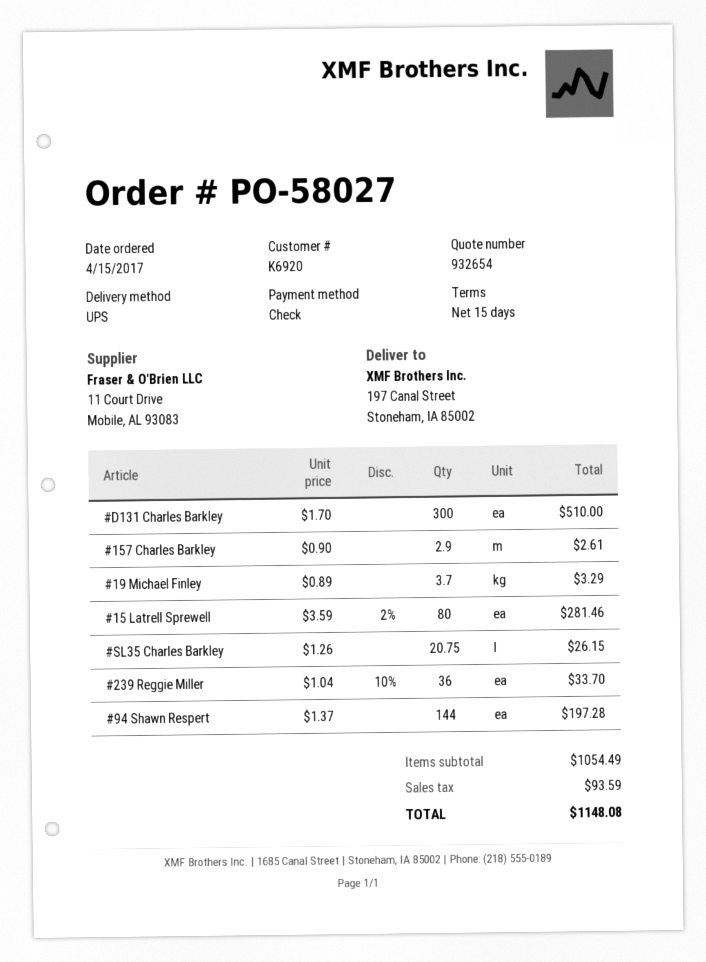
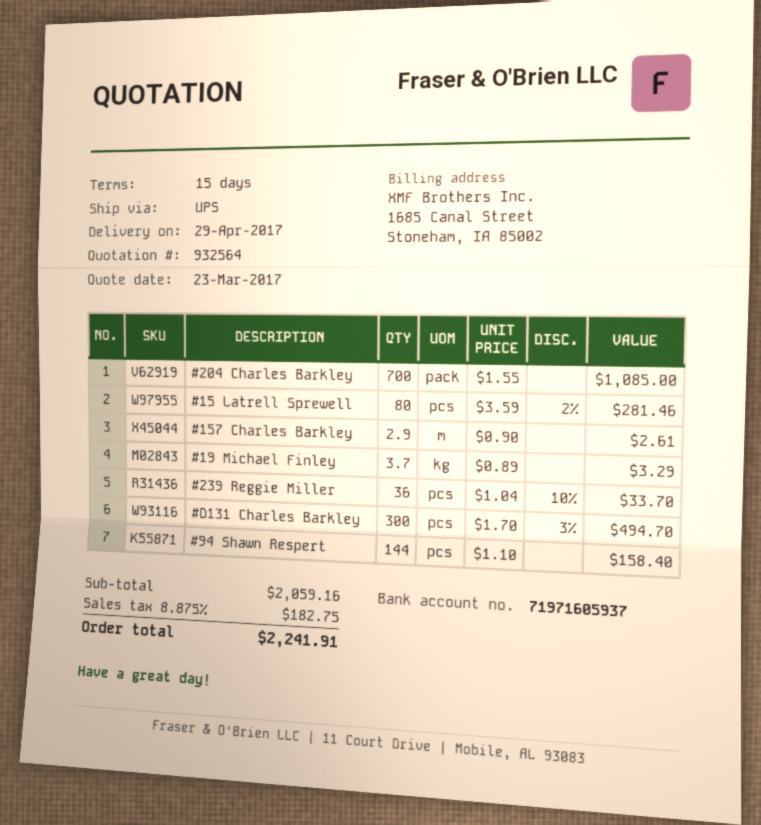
quote number: 932654 -> 932564
#D131 Charles Barkley: 300 x 1.70 = 510.00 -> 300 x 1.70 - 3% = 494.70
#SL35 Charles Barkley: 20.75 x 1.26 = 26.15 -> none
#94 Shawn Respert: 144 x 1.37 = 197.28 -> 144 x 1.10 = 158.40
#204 Charles Barkley: none -> 700 x 1.55 = 1085.00
subtotal: 1054.49 -> 2059.16
tax: 93.59 -> 182.75
total: 1148.08 -> 2241.91

